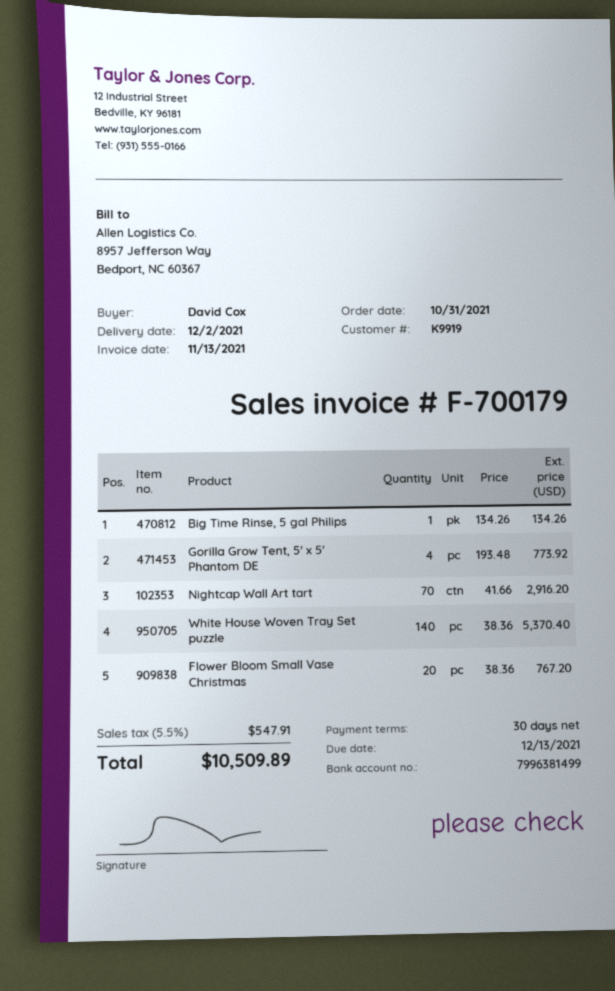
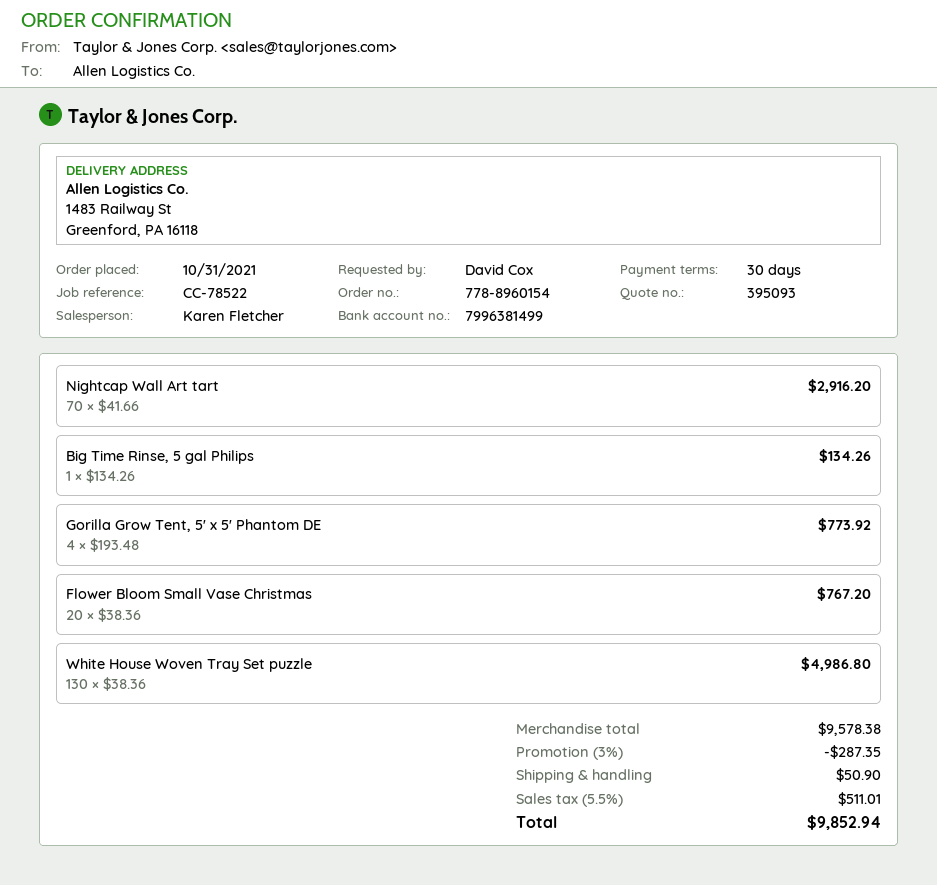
White House Woven Tray Set puzzle: 140 x 38.36 = 5370.40 -> 130 x 38.36 = 4986.80
discount: none -> 3% = 287.35
shipping: none -> 50.90
tax: 5.5% = 547.91 -> 5.5% = 511.01
total: 10509.89 -> 9852.94

